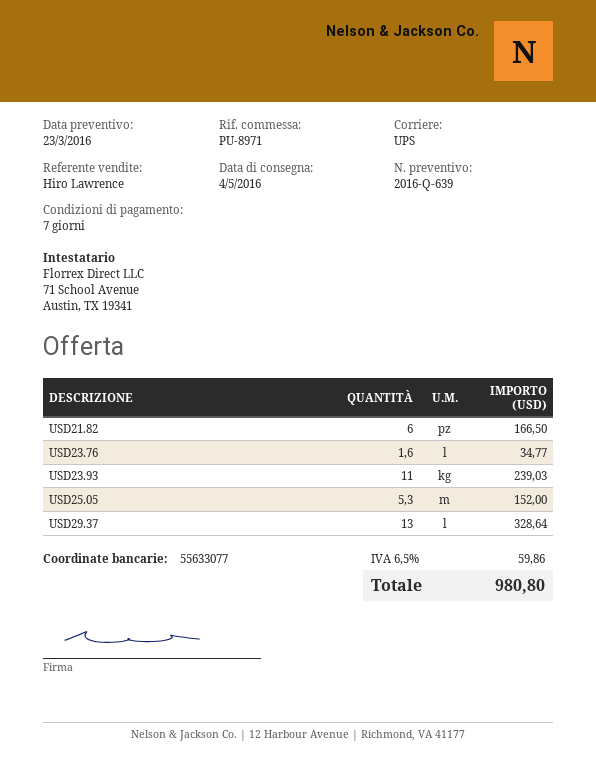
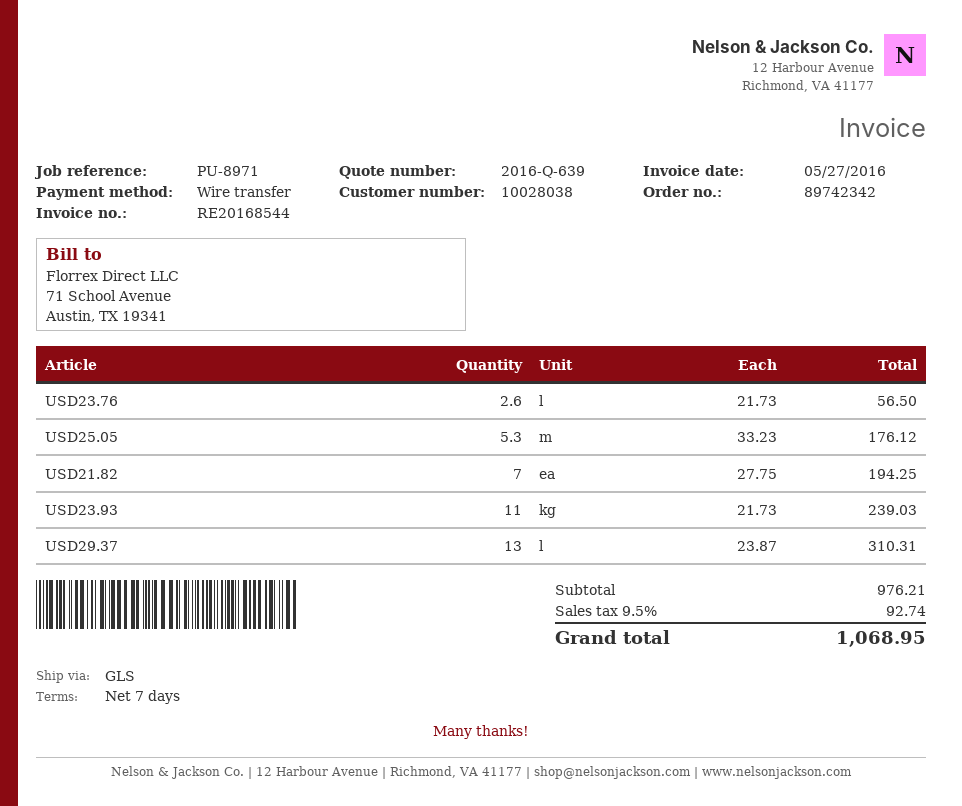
shipping method: UPS -> GLS
USD21.82: 6 for 166.50 -> 7 for 194.25
USD23.76: 1.6 for 34.77 -> 2.6 for 56.50
USD25.05: 5.3 for 152.00 -> 5.3 for 176.12
USD29.37: 13 for 328.64 -> 13 for 310.31
tax: 6.5% = 59.86 -> 9.5% = 92.74
total: 980.80 -> 1068.95

